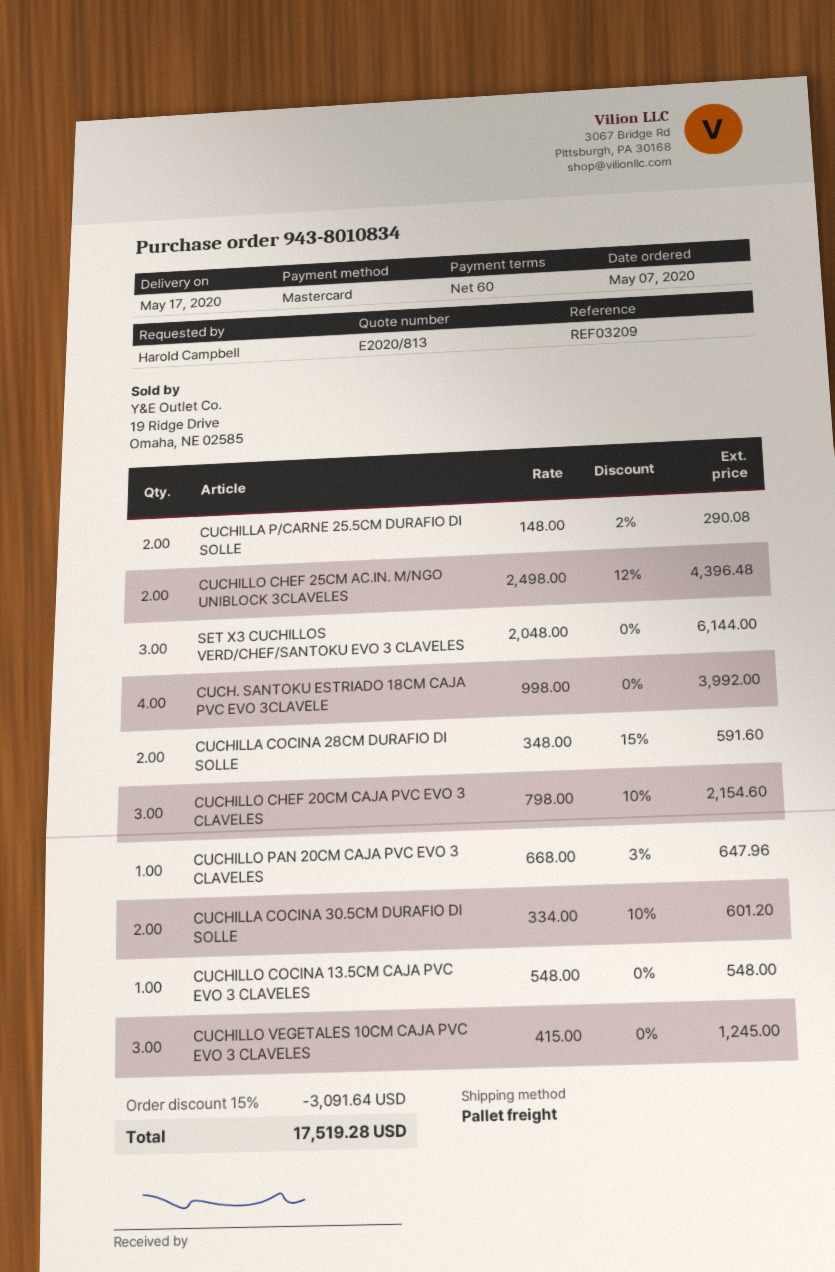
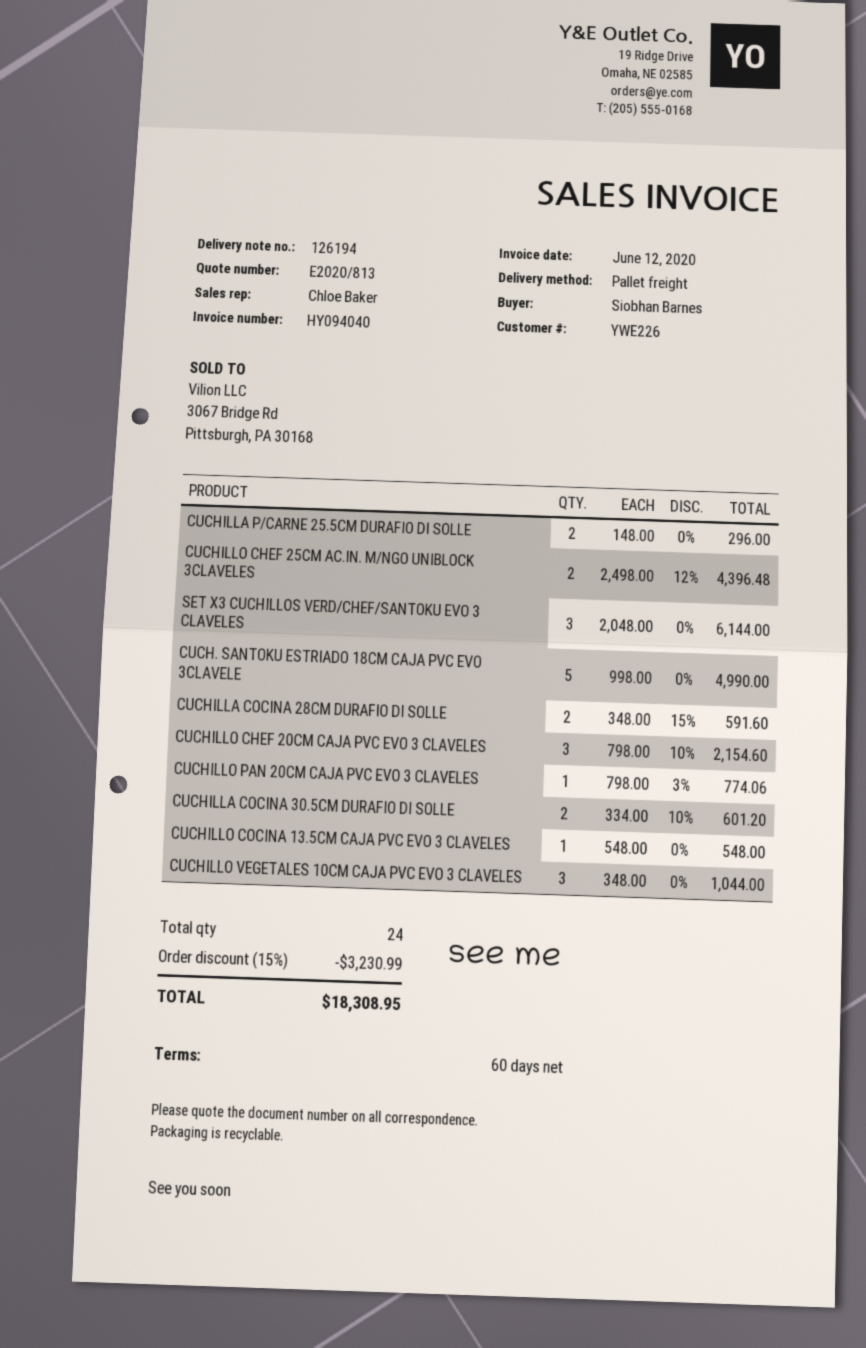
ordered by: Harold Campbell -> Siobhan Barnes
CUCHILLA P/CARNE 25.5CM DURAFIO DI SOLLE: 2 x 148.00 - 2% = 290.08 -> 2 x 148.00 = 296.00
CUCH. SANTOKU ESTRIADO 18CM CAJA PVC EVO 3CLAVELE: 4 x 998.00 = 3992.00 -> 5 x 998.00 = 4990.00
CUCHILLO PAN 20CM CAJA PVC EVO 3 CLAVELES: 1 x 668.00 - 3% = 647.96 -> 1 x 798.00 - 3% = 774.06
CUCHILLO VEGETALES 10CM CAJA PVC EVO 3 CLAVELES: 3 x 415.00 = 1245.00 -> 3 x 348.00 = 1044.00
discount: 15% = 3091.64 -> 15% = 3230.99
total: 17519.28 -> 18308.95

